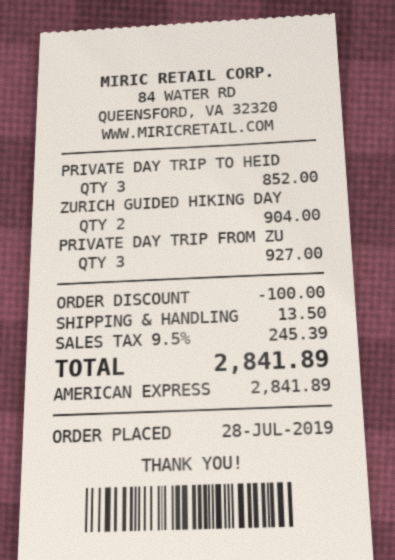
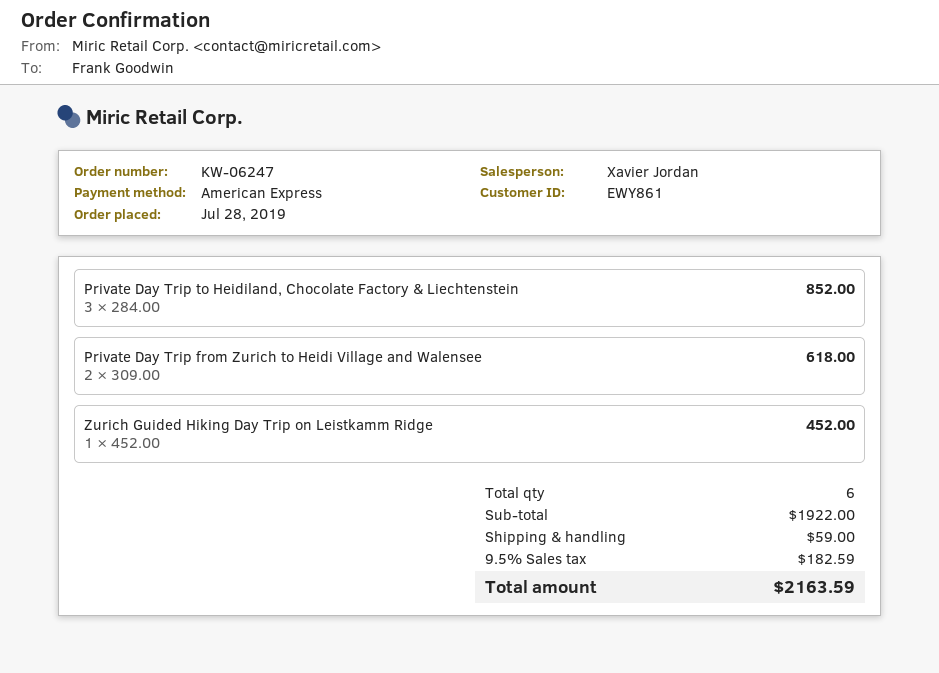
ZURICH GUIDED HIKING DAY: 2 for 904.00 -> 1 for 452.00
PRIVATE DAY TRIP FROM ZU: 3 for 927.00 -> 2 for 618.00
discount: 100.00 -> none
shipping: 13.50 -> 59.00
tax: 9.5% = 245.39 -> 9.5% = 182.59
total: 2841.89 -> 2163.59

